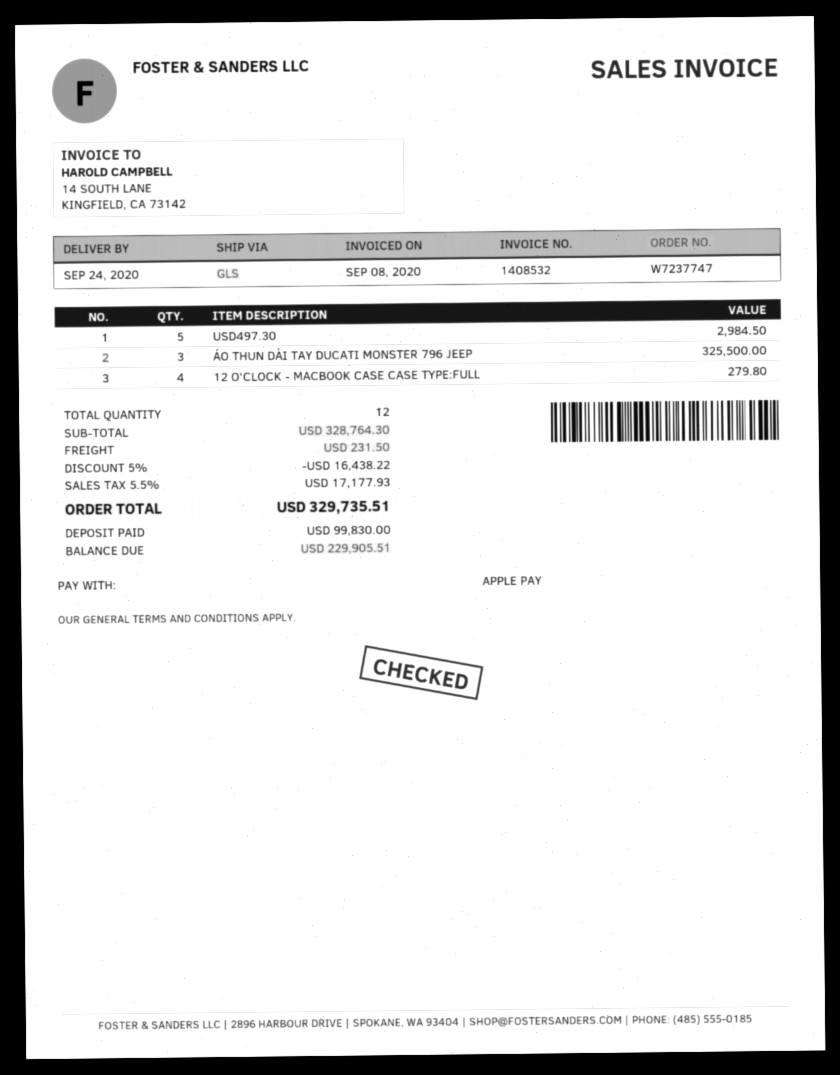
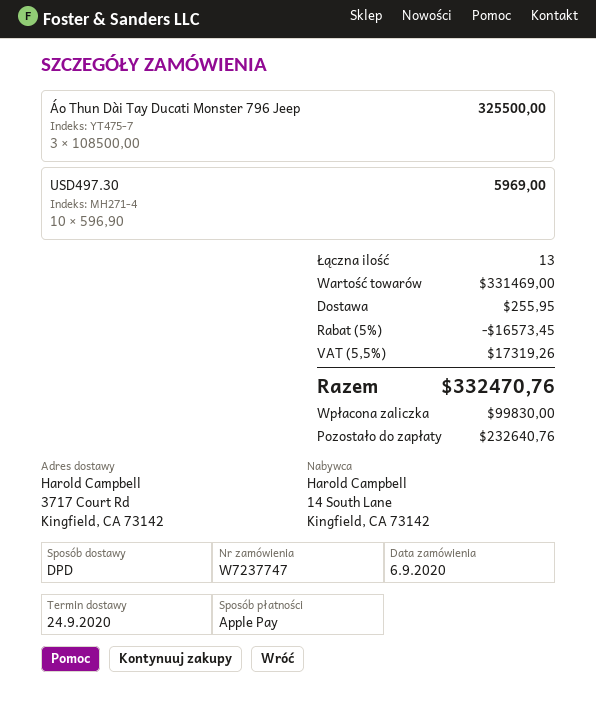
shipping method: GLS -> DPD
USD497.30: 5 for 2984.50 -> 10 for 5969.00
12 O'CLOCK - MACBOOK CASE CASE TYPE:FULL: 4 for 279.80 -> none
total quantity: 12 -> 13
subtotal: 328764.30 -> 331469.00
discount: 5% = 16438.22 -> 5% = 16573.45
shipping: 231.50 -> 255.95
tax: 5.5% = 17177.93 -> 5.5% = 17319.26
total: 329735.51 -> 332470.76
balance: 229905.51 -> 232640.76

